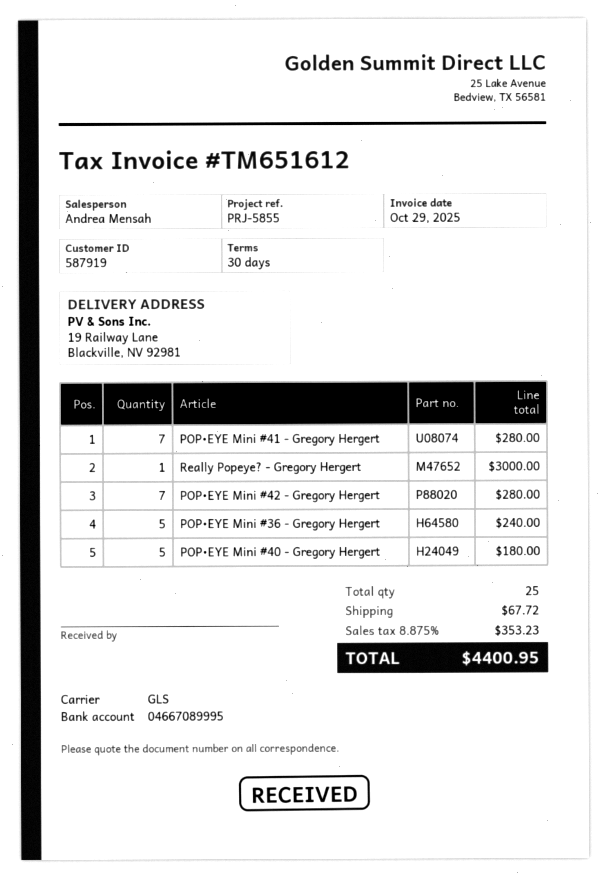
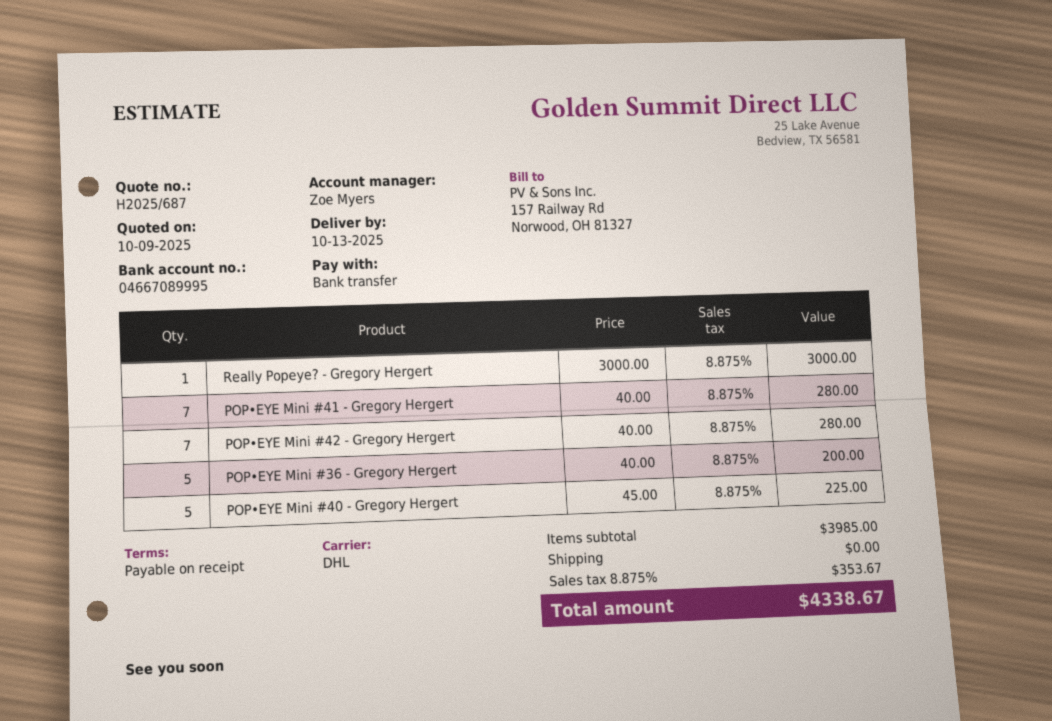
payment terms: 30 days -> on receipt
sales rep: Andrea Mensah -> Zoe Myers
shipping method: GLS -> DHL
POP•EYE Mini #36 - Gregory Hergert: 5 for 240.00 -> 5 for 200.00
POP•EYE Mini #40 - Gregory Hergert: 5 for 180.00 -> 5 for 225.00
shipping: 67.72 -> 0.00
tax: 8.875% = 353.23 -> 8.875% = 353.67
total: 4400.95 -> 4338.67

